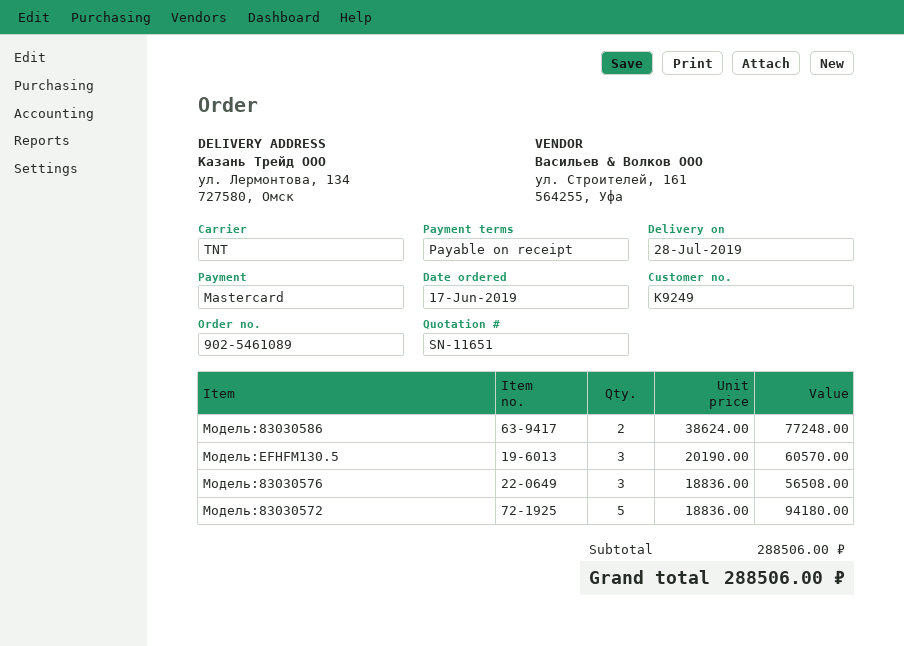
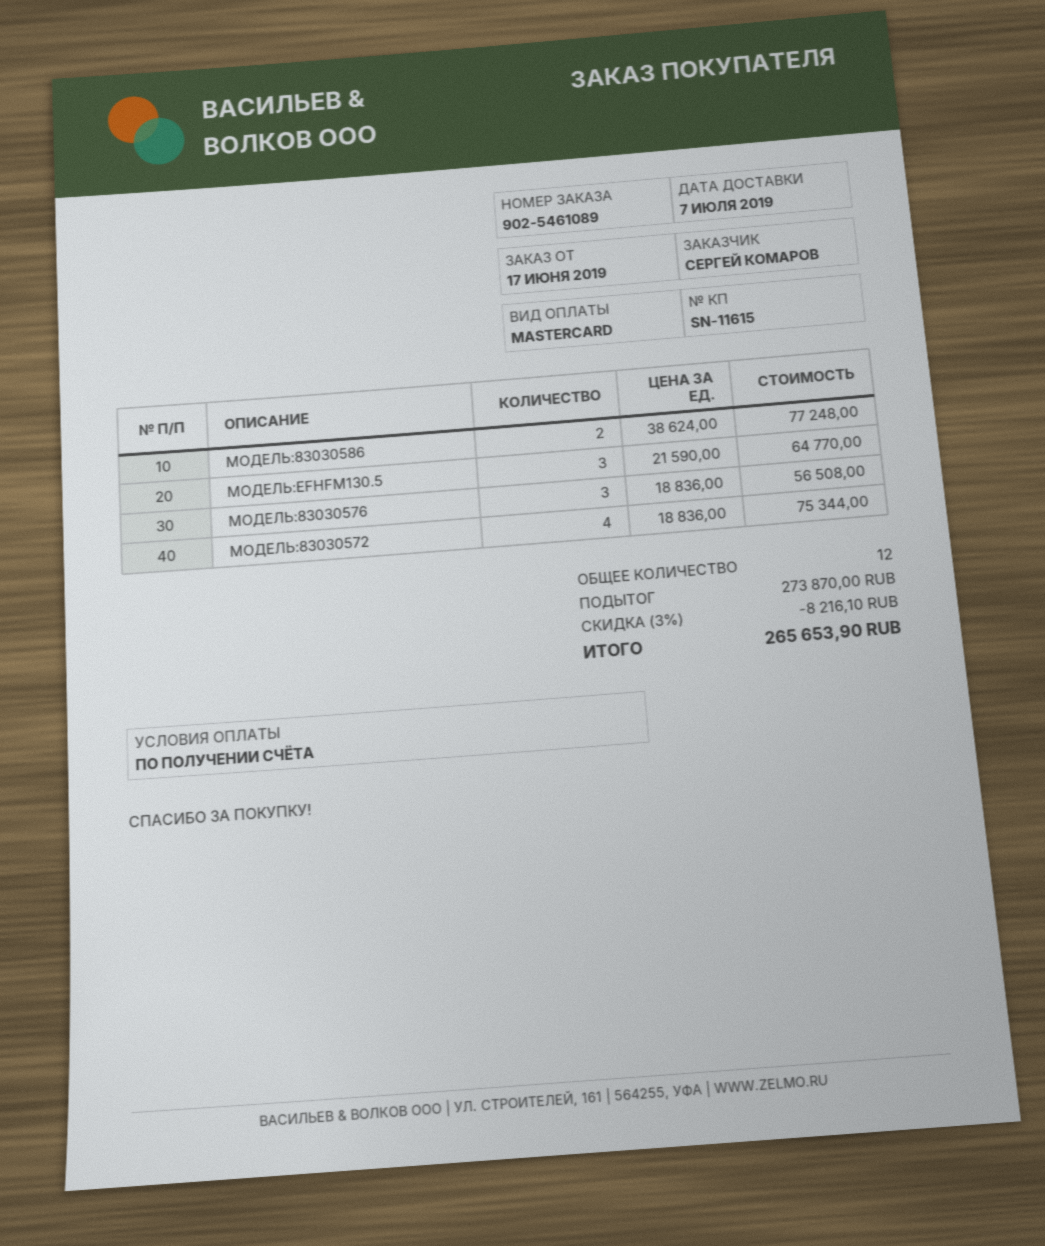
quote number: SN-11651 -> SN-11615
delivery date: 2019-07-28 -> 2019-07-07
Модель:EFHFM130.5: 3 x 20190.00 = 60570.00 -> 3 x 21590.00 = 64770.00
Модель:83030572: 5 x 18836.00 = 94180.00 -> 4 x 18836.00 = 75344.00
subtotal: 288506.00 -> 273870.00
discount: none -> 3% = 8216.10
total: 288506.00 -> 265653.90

